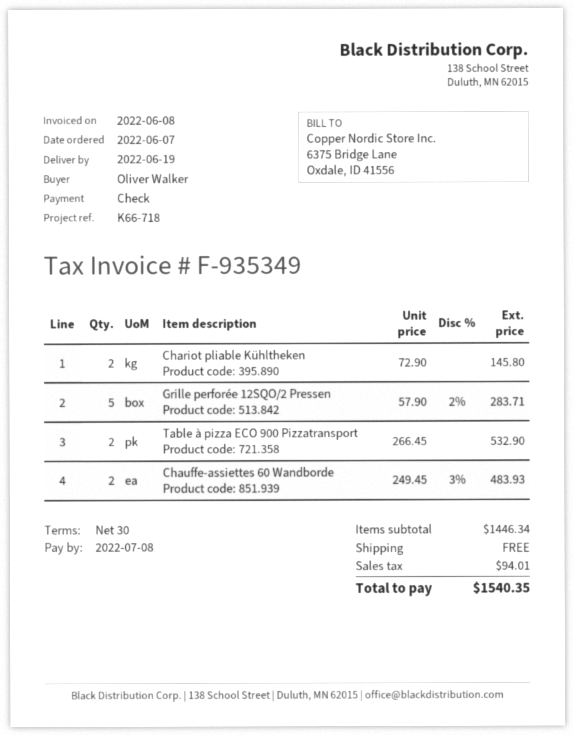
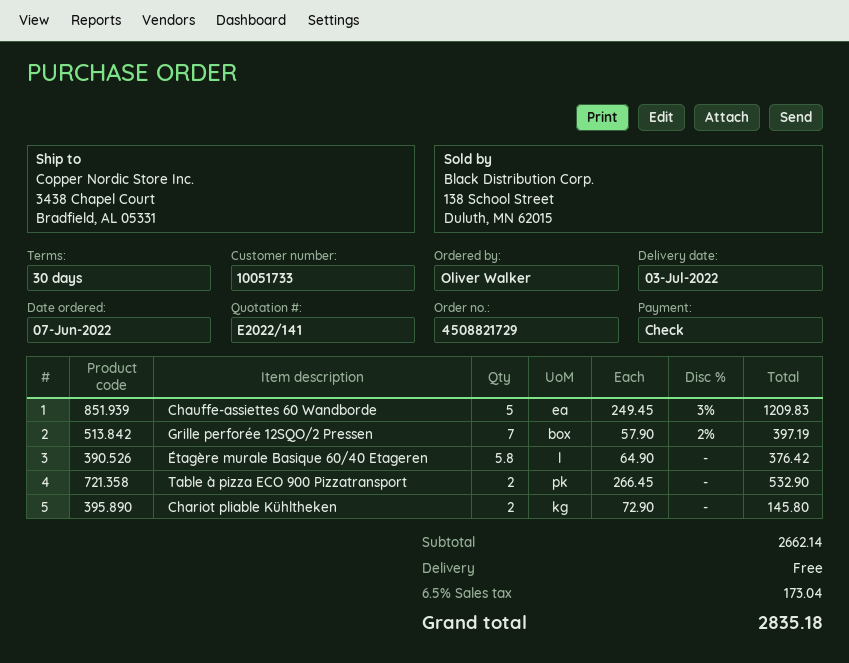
delivery date: 2022-06-19 -> 2022-07-03
Grille perforée 12SQO/2 Pressen: 5 x 57.90 - 2% = 283.71 -> 7 x 57.90 - 2% = 397.19
Chauffe-assiettes 60 Wandborde: 2 x 249.45 - 3% = 483.93 -> 5 x 249.45 - 3% = 1209.83
Étagère murale Basique 60/40 Etageren: none -> 5.8 x 64.90 = 376.42
subtotal: 1446.34 -> 2662.14
tax: 94.01 -> 173.04
total: 1540.35 -> 2835.18

